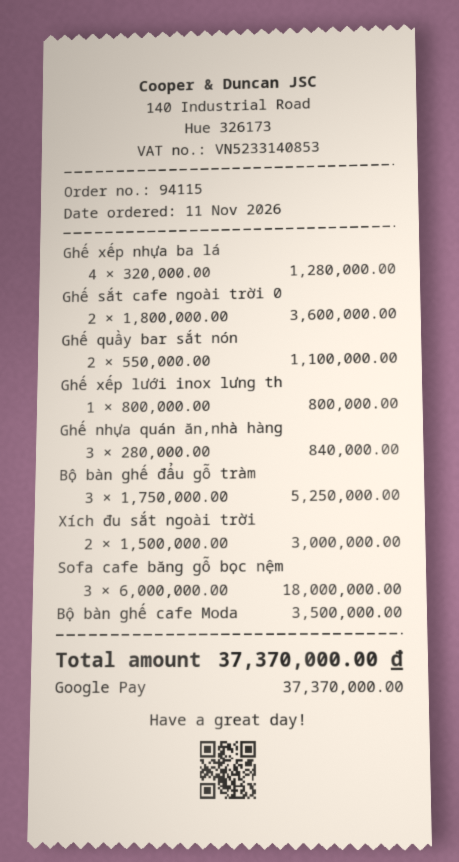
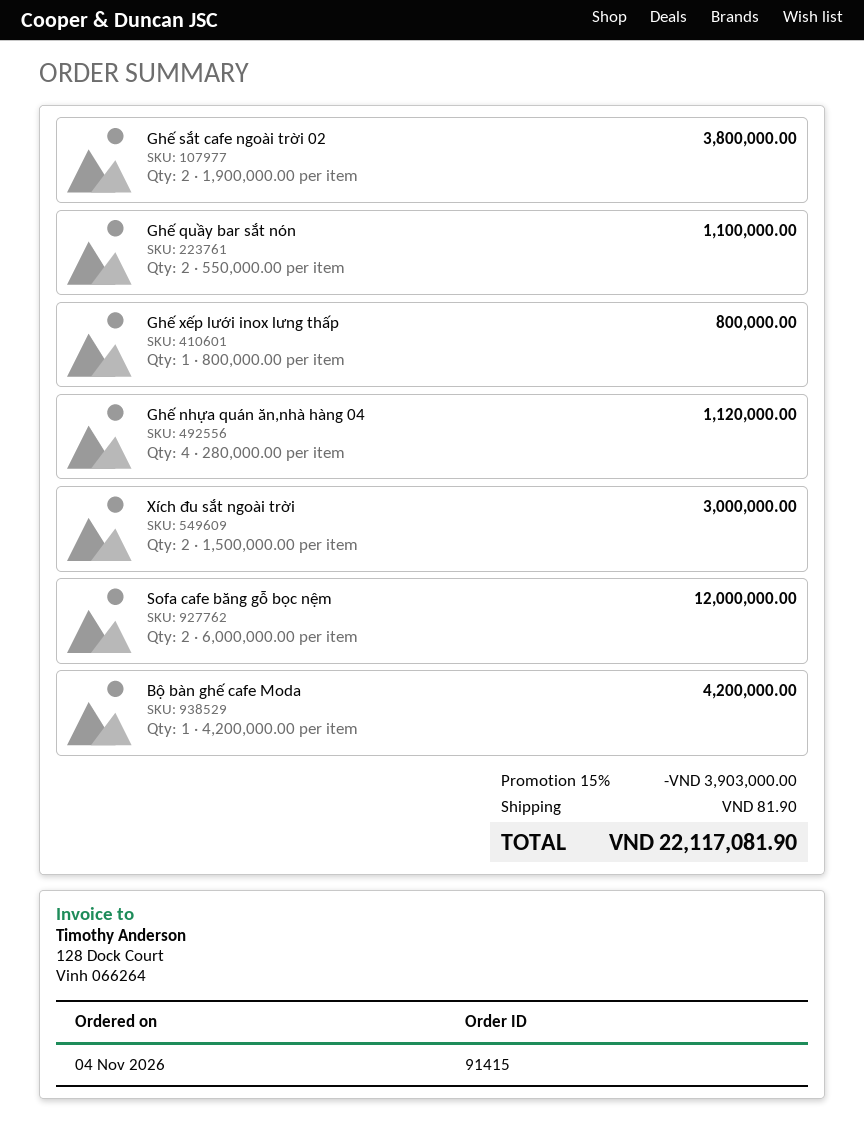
order number: 94115 -> 91415
order date: 2026-11-11 -> 2026-11-04
Ghế xếp nhựa ba lá: 4 x 320000.00 = 1280000.00 -> none
Ghế sắt cafe ngoài trời 0: 2 x 1800000.00 = 3600000.00 -> 2 x 1900000.00 = 3800000.00
Ghế nhựa quán ăn,nhà hàng: 3 x 280000.00 = 840000.00 -> 4 x 280000.00 = 1120000.00
Bộ bàn ghế đẩu gỗ tràm: 3 x 1750000.00 = 5250000.00 -> none
Sofa cafe băng gỗ bọc nệm: 3 x 6000000.00 = 18000000.00 -> 2 x 6000000.00 = 12000000.00
Bộ bàn ghế cafe Moda: 1 x 3500000.00 = 3500000.00 -> 1 x 4200000.00 = 4200000.00
discount: none -> 15% = 3903000.00
shipping: none -> 81.90
total: 37370000.00 -> 22117081.90

